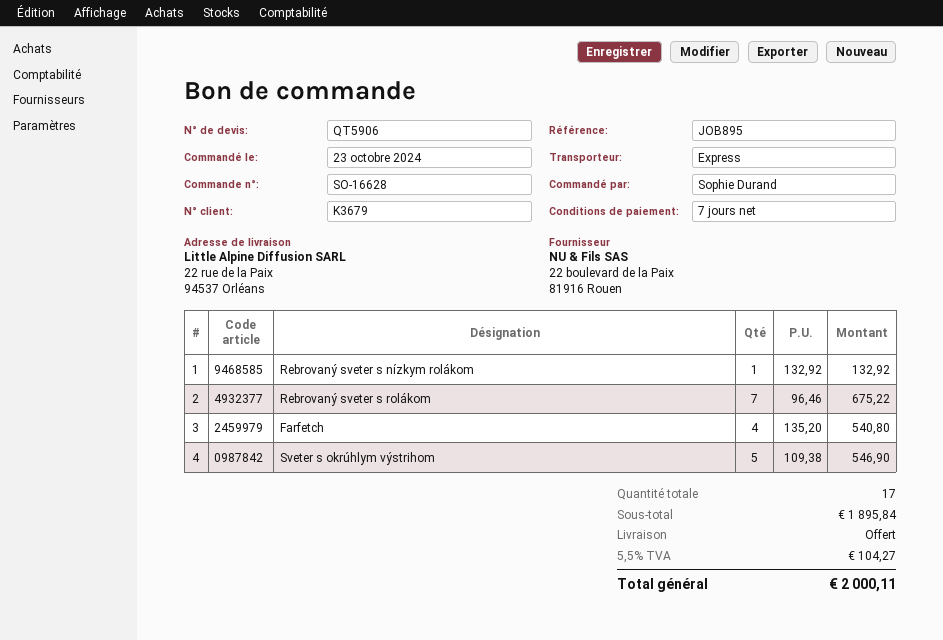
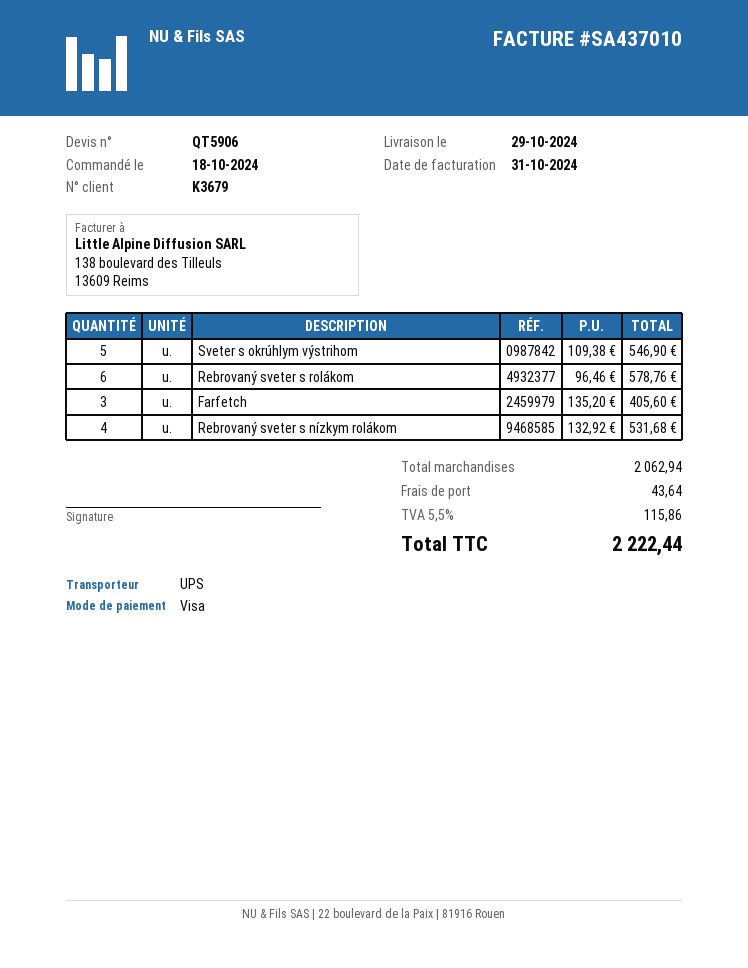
order date: 2024-10-23 -> 2024-10-18
shipping method: express -> UPS
Rebrovaný sveter s nízkym rolákom: 1 x 132.92 = 132.92 -> 4 x 132.92 = 531.68
Rebrovaný sveter s rolákom: 7 x 96.46 = 675.22 -> 6 x 96.46 = 578.76
Farfetch: 4 x 135.20 = 540.80 -> 3 x 135.20 = 405.60
subtotal: 1895.84 -> 2062.94
shipping: 0.00 -> 43.64
tax: 5.5% = 104.27 -> 5.5% = 115.86
total: 2000.11 -> 2222.44

